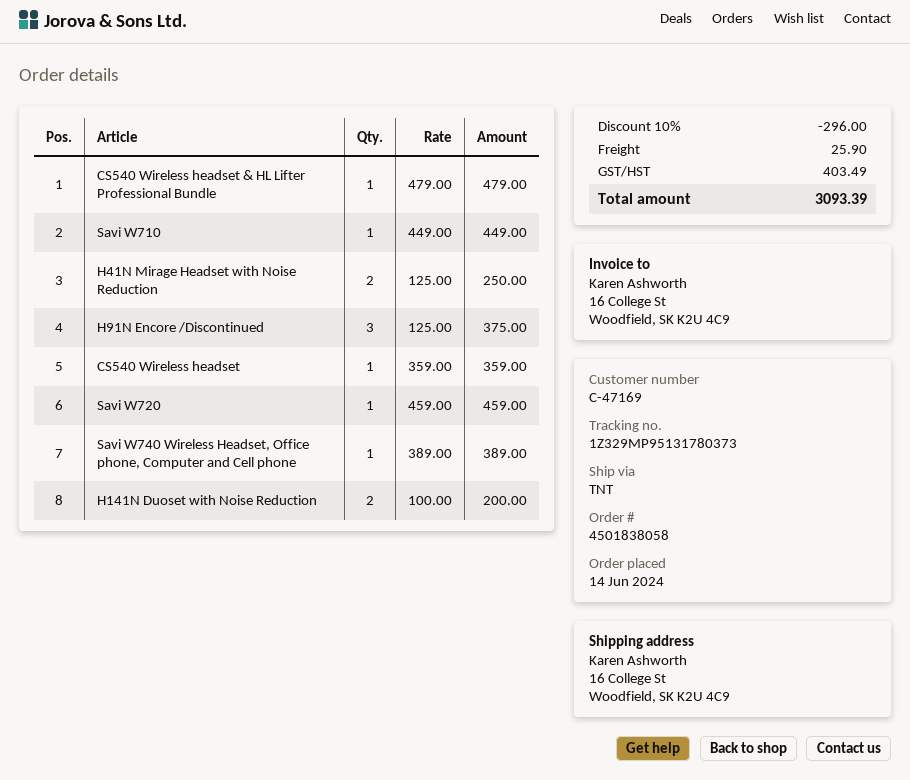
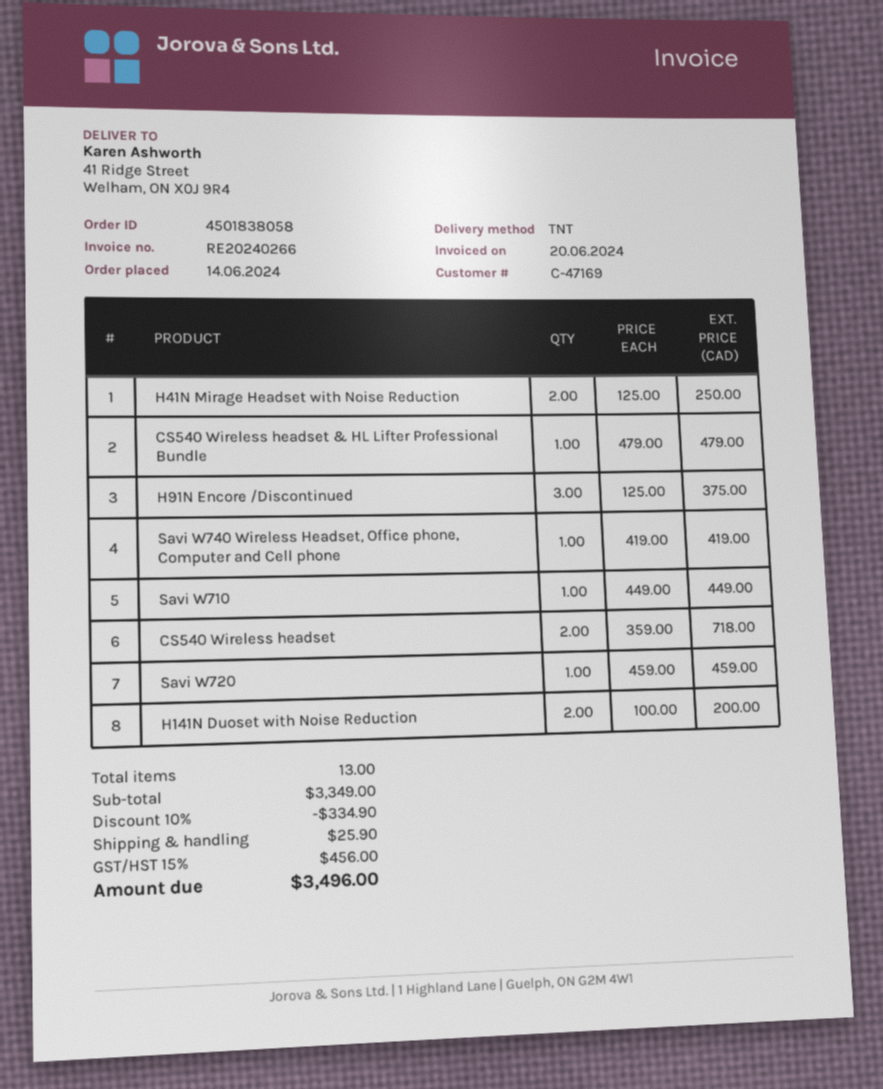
ship to: 16 College St, Woodfield, SK K2U 4C9 -> 41 Ridge Street, Welham, ON X0J 9R4
CS540 Wireless headset: 1 x 359.00 = 359.00 -> 2 x 359.00 = 718.00
Savi W740 Wireless Headset, Office phone, Computer and Cell phone: 1 x 389.00 = 389.00 -> 1 x 419.00 = 419.00
discount: 10% = 296.00 -> 10% = 334.90
tax: 403.49 -> 456.00
total: 3093.39 -> 3496.00

